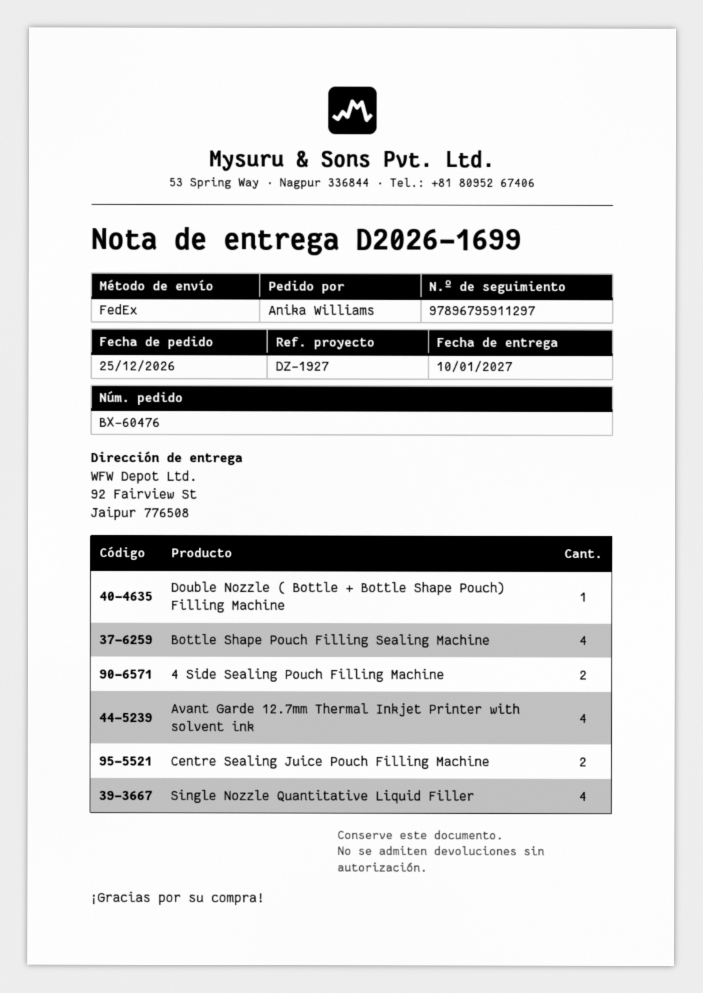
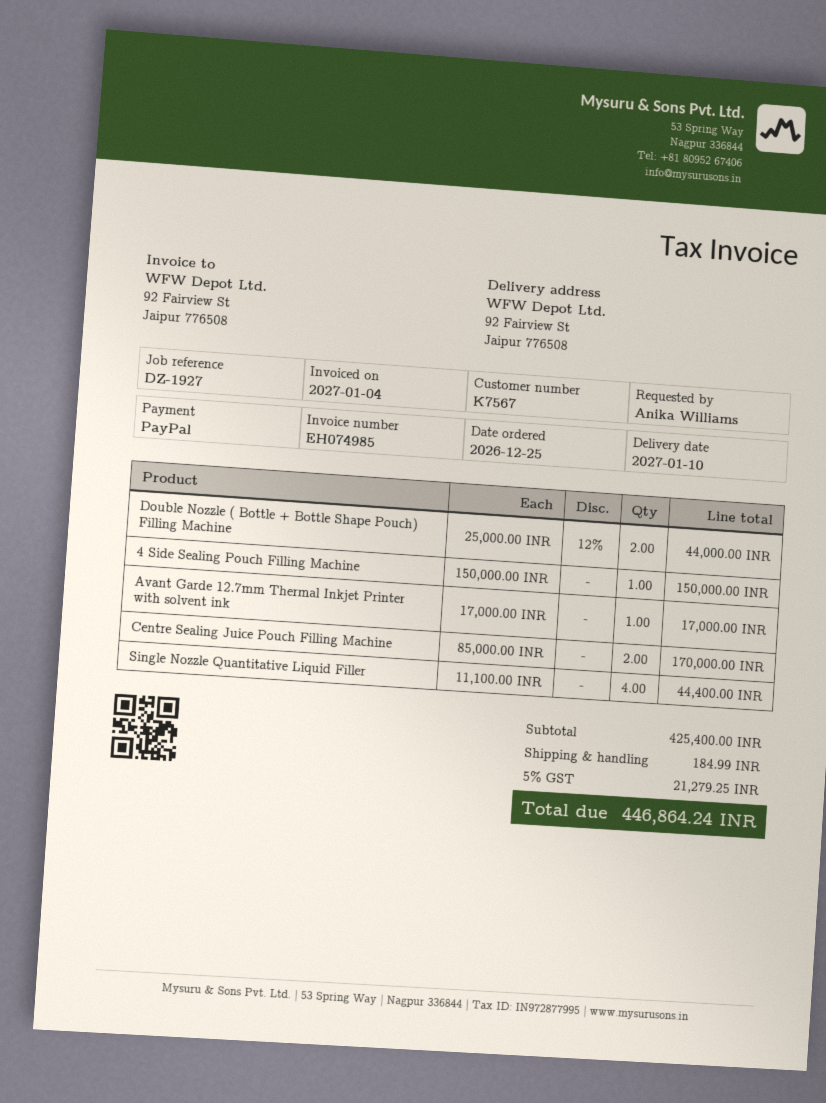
Double Nozzle ( Bottle + Bottle Shape Pouch) Filling Machine: 1 -> 2
Bottle Shape Pouch Filling Sealing Machine: 4 -> none
4 Side Sealing Pouch Filling Machine: 2 -> 1
Avant Garde 12.7mm Thermal Inkjet Printer with solvent ink: 4 -> 1

